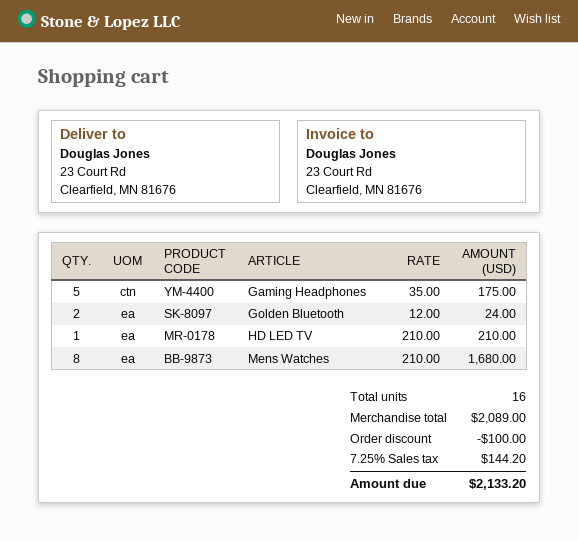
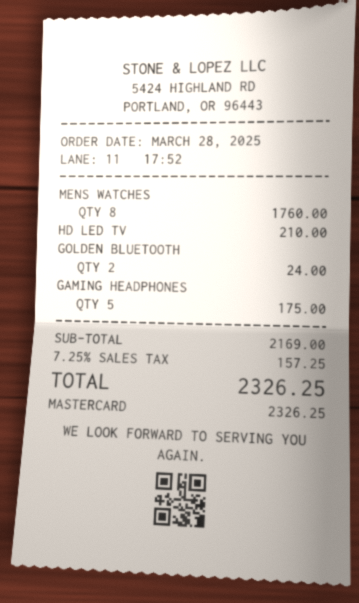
Mens Watches: 8 for 1680.00 -> 8 for 1760.00
subtotal: 2089.00 -> 2169.00
discount: 100.00 -> none
tax: 7.25% = 144.20 -> 7.25% = 157.25
total: 2133.20 -> 2326.25

